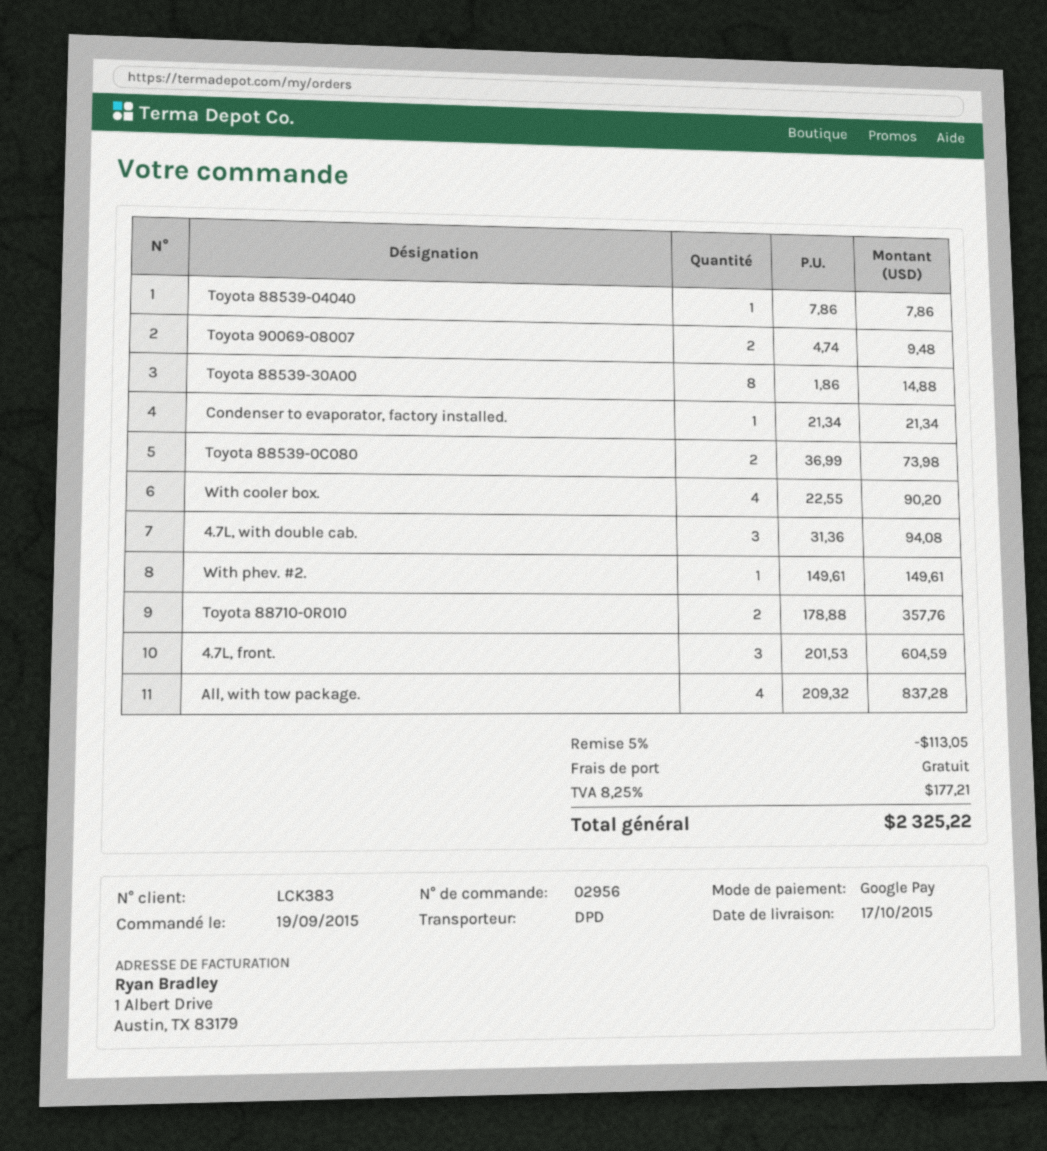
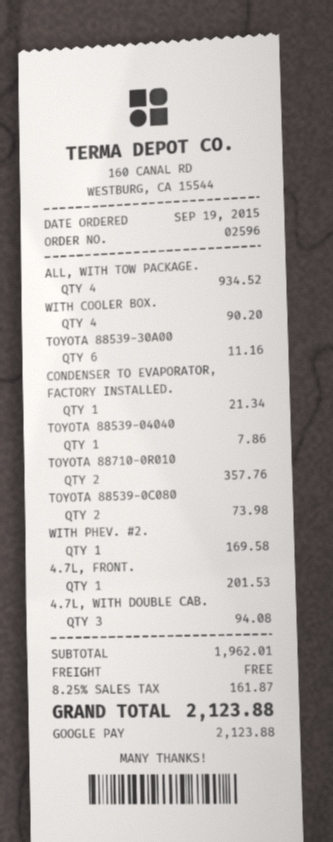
order number: 02956 -> 02596
Toyota 90069-08007: 2 for 9.48 -> none
Toyota 88539-30A00: 8 for 14.88 -> 6 for 11.16
With phev. #2.: 1 for 149.61 -> 1 for 169.58
4.7L, front.: 3 for 604.59 -> 1 for 201.53
All, with tow package.: 4 for 837.28 -> 4 for 934.52
discount: 5% = 113.05 -> none
tax: 8.25% = 177.21 -> 8.25% = 161.87
total: 2325.22 -> 2123.88

